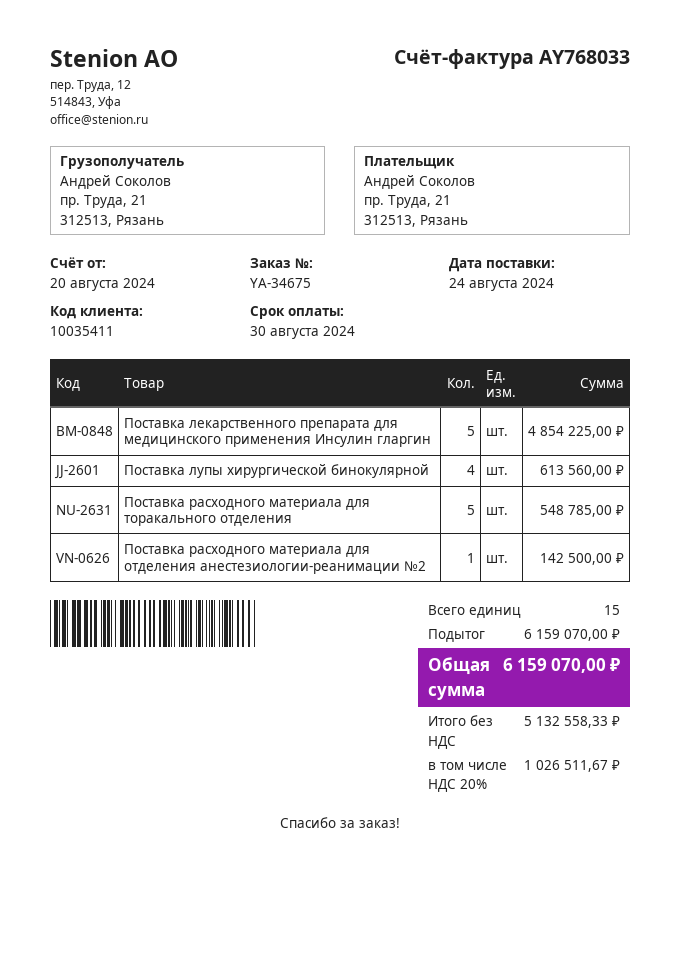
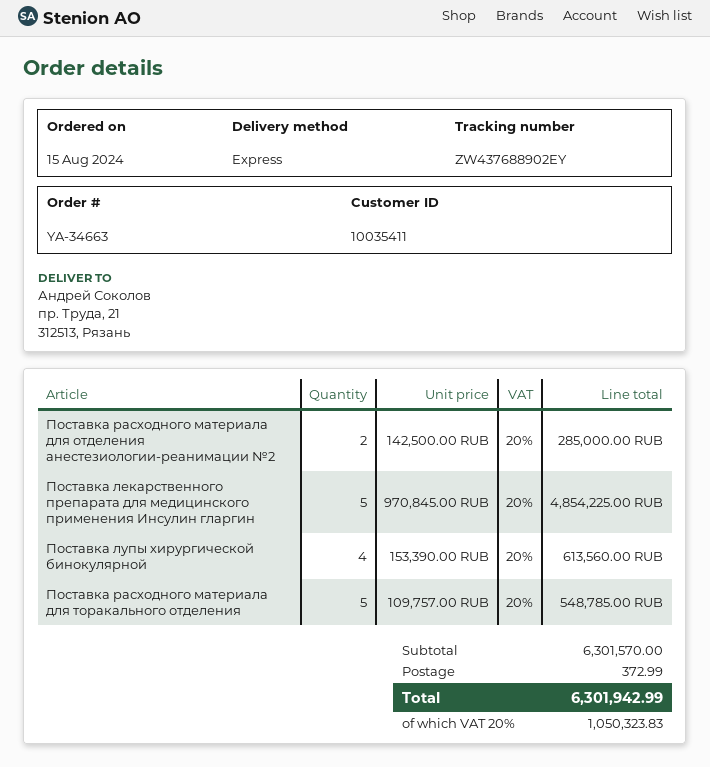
order number: YA-34675 -> YA-34663
Поставка расходного материала для отделения анестезиологии-реанимации №2: 1 for 142500.00 -> 2 for 285000.00
subtotal: 6159070.00 -> 6301570.00
shipping: none -> 372.99
tax: 20% = 1026511.67 -> 20% = 1050323.83
total: 6159070.00 -> 6301942.99

